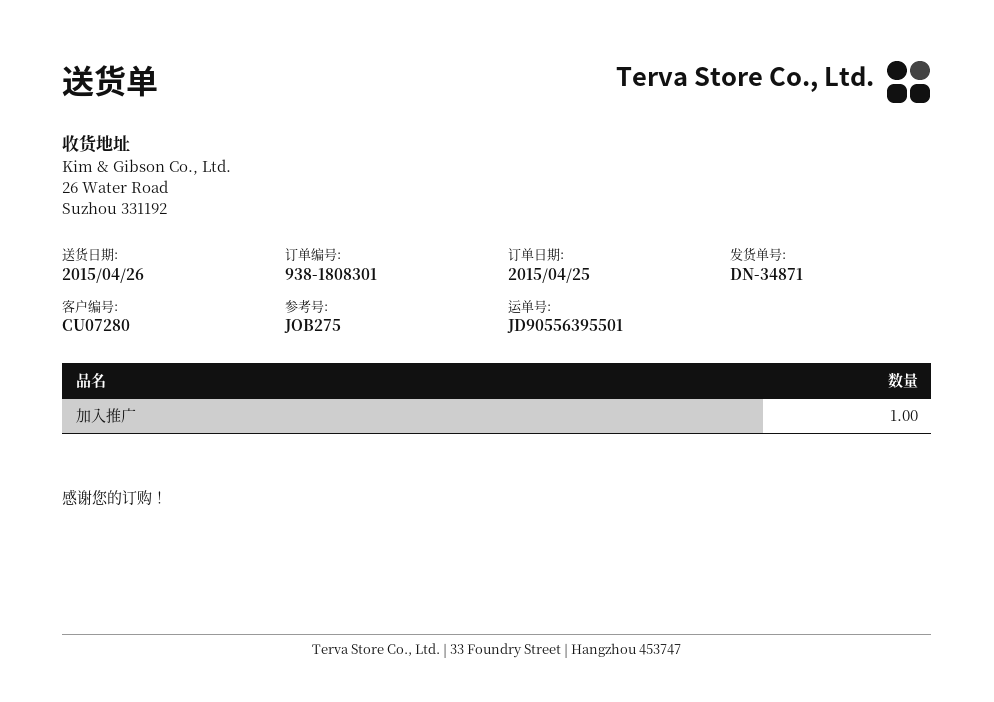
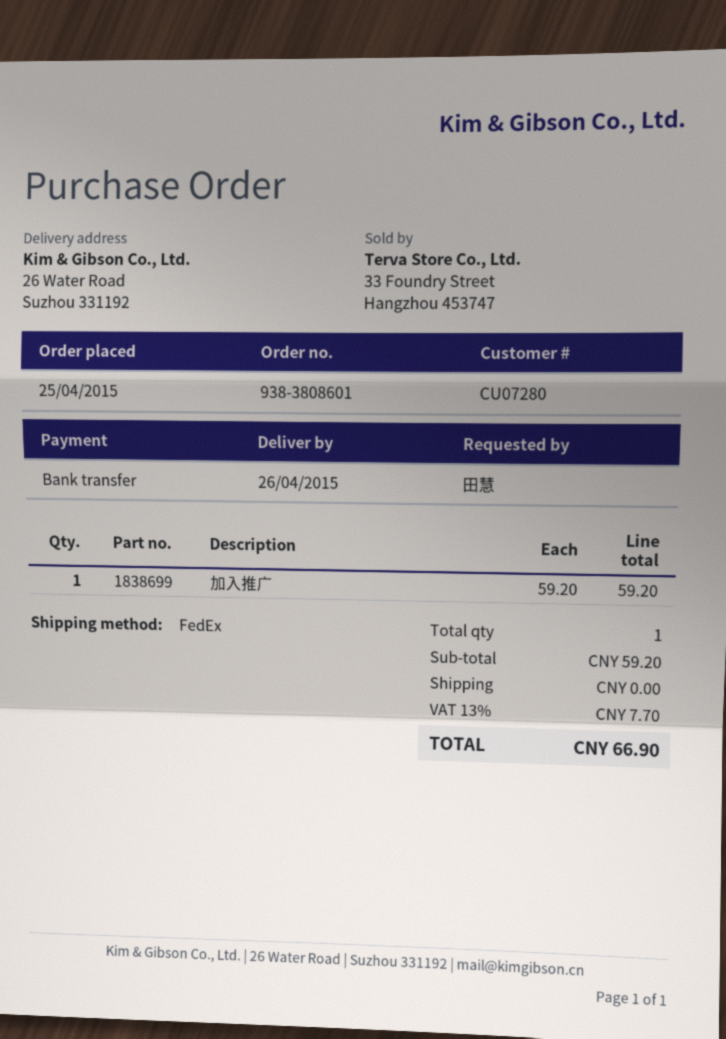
order number: 938-1808301 -> 938-3808601

